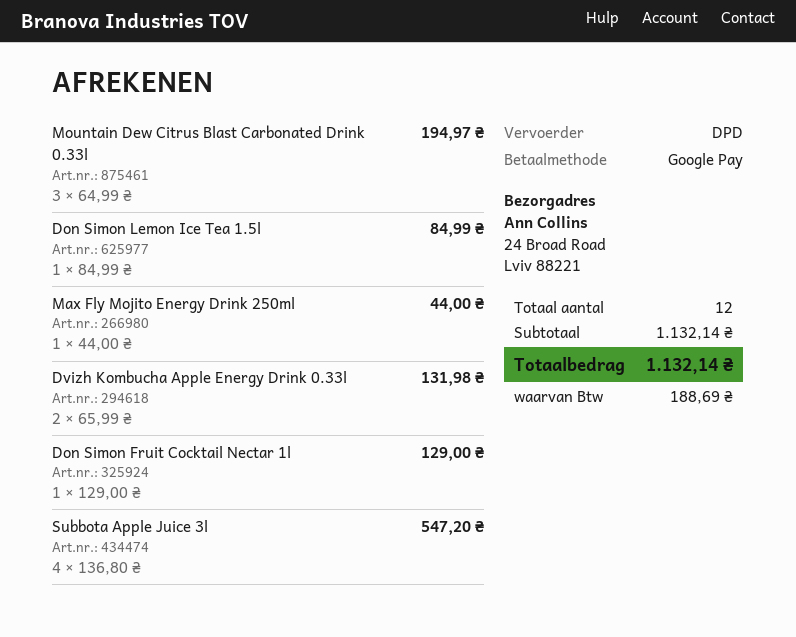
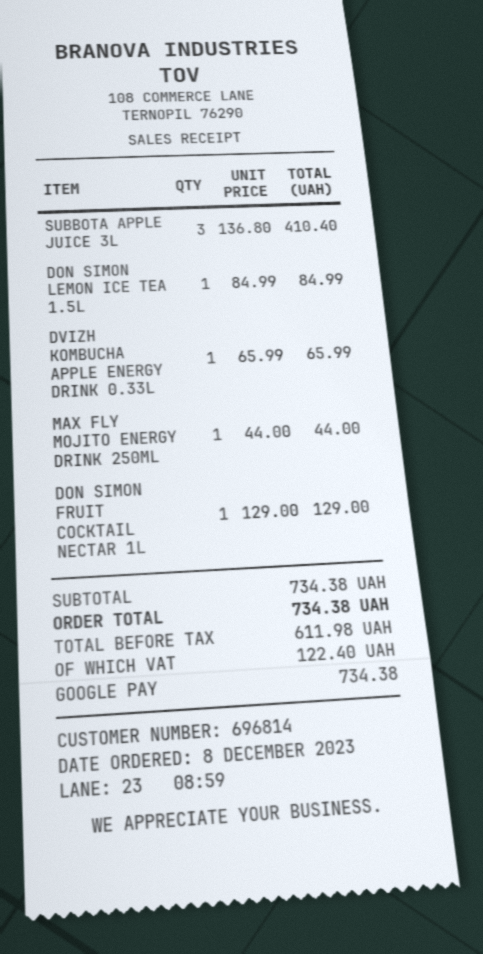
Mountain Dew Citrus Blast Carbonated Drink 0.33l: 3 x 64.99 = 194.97 -> none
Dvizh Kombucha Apple Energy Drink 0.33l: 2 x 65.99 = 131.98 -> 1 x 65.99 = 65.99
Subbota Apple Juice 3l: 4 x 136.80 = 547.20 -> 3 x 136.80 = 410.40
subtotal: 1132.14 -> 734.38
tax: 188.69 -> 122.40
total: 1132.14 -> 734.38

